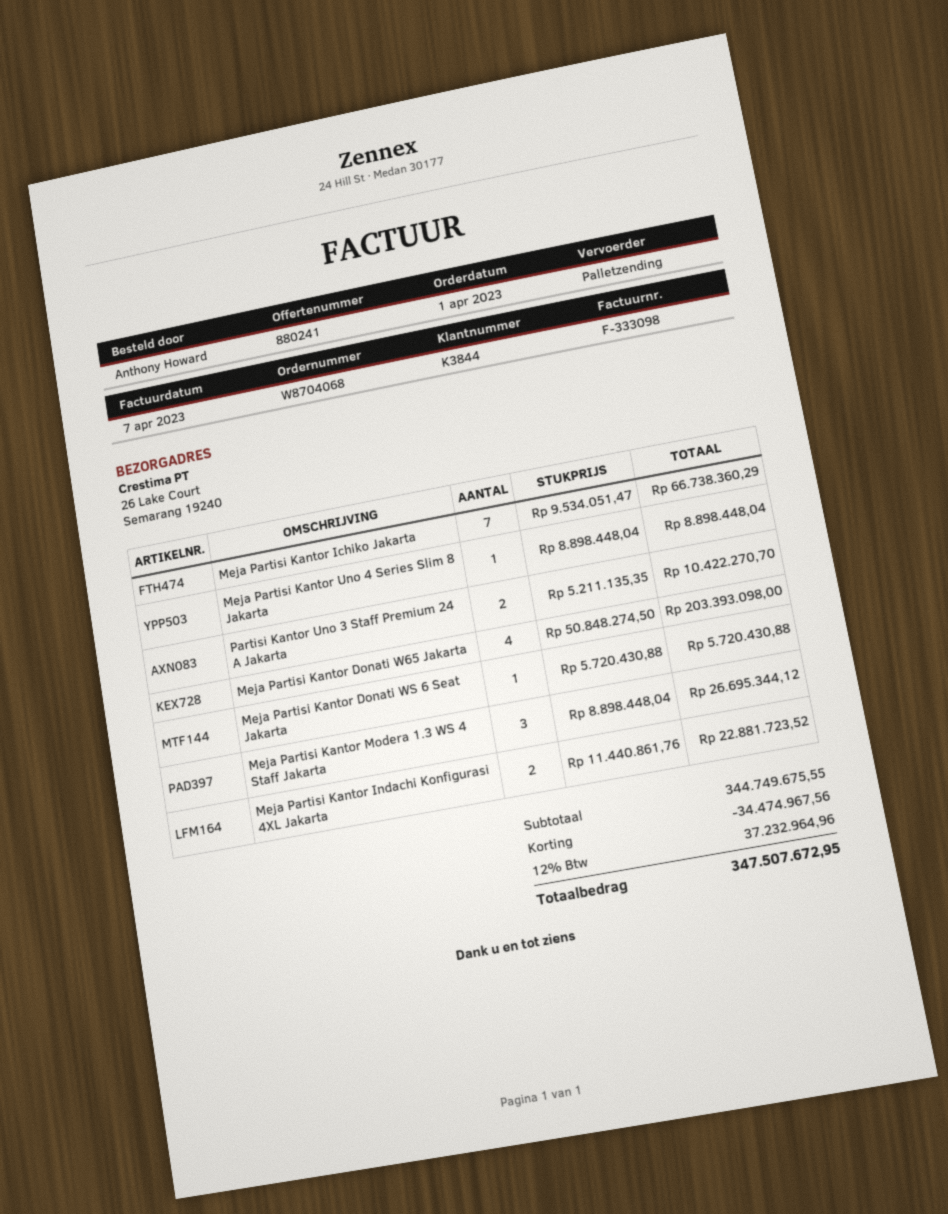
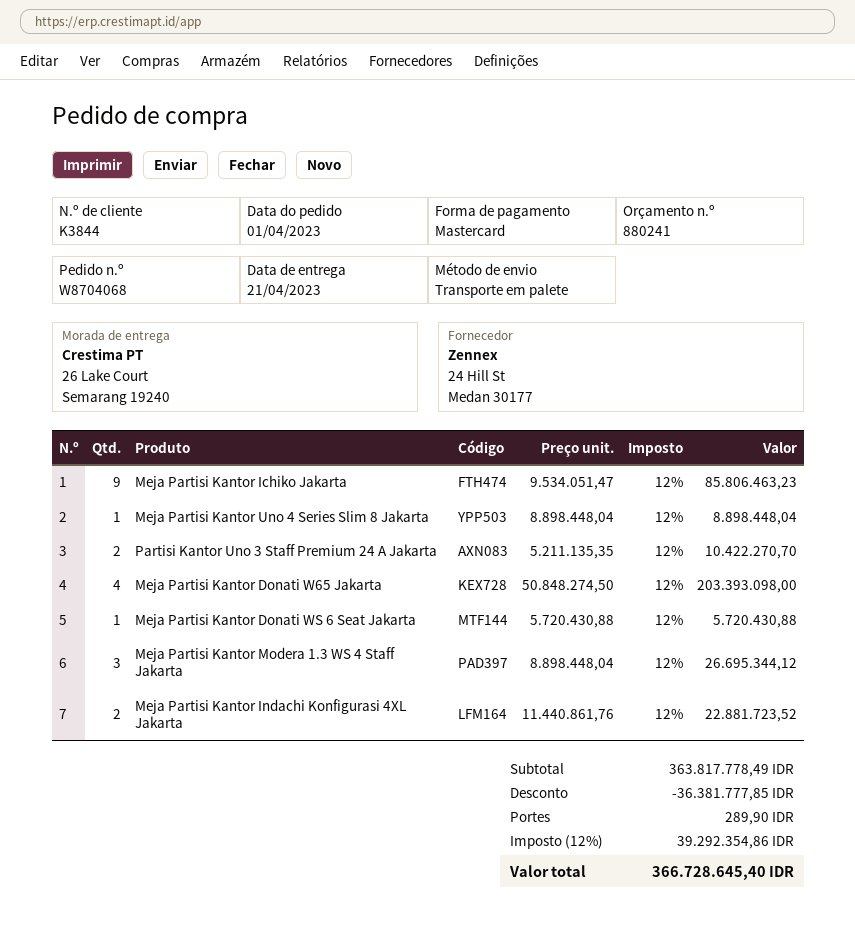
Meja Partisi Kantor Ichiko Jakarta: 7 x 9534051.47 = 66738360.29 -> 9 x 9534051.47 = 85806463.23
subtotal: 344749675.55 -> 363817778.49
discount: 34474967.56 -> 36381777.85
shipping: none -> 289.90
tax: 12% = 37232964.96 -> 12% = 39292354.86
total: 347507672.95 -> 366728645.40

